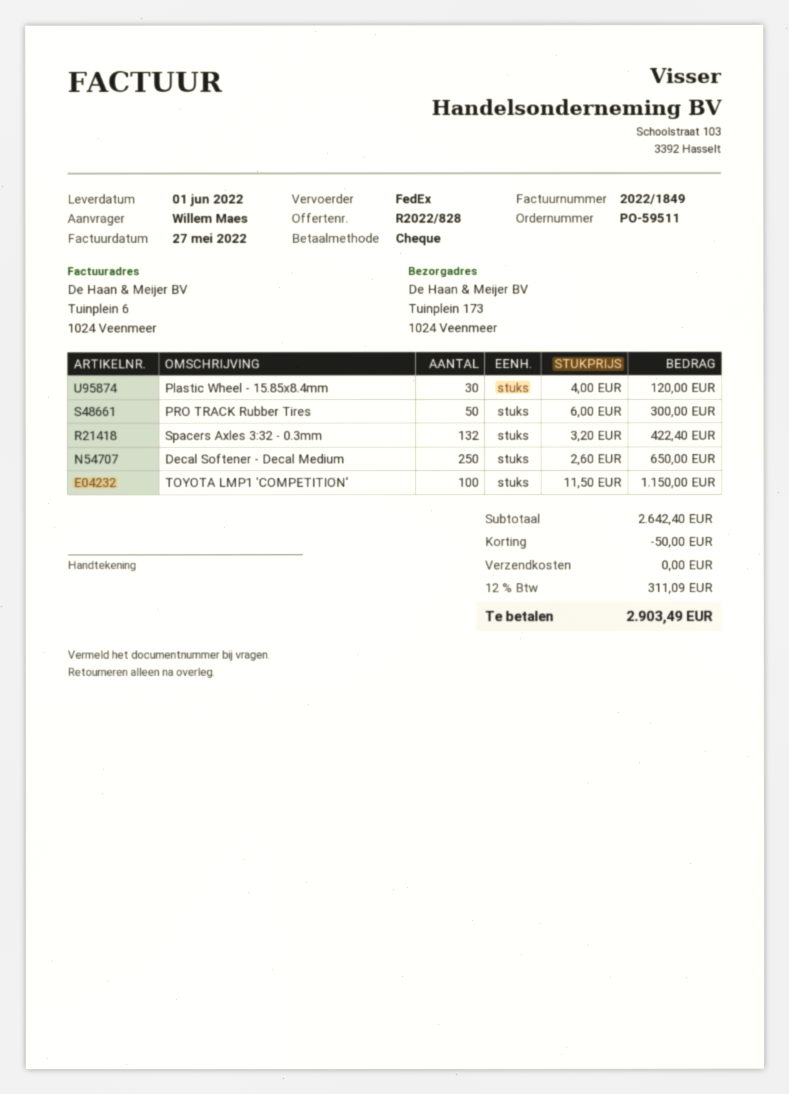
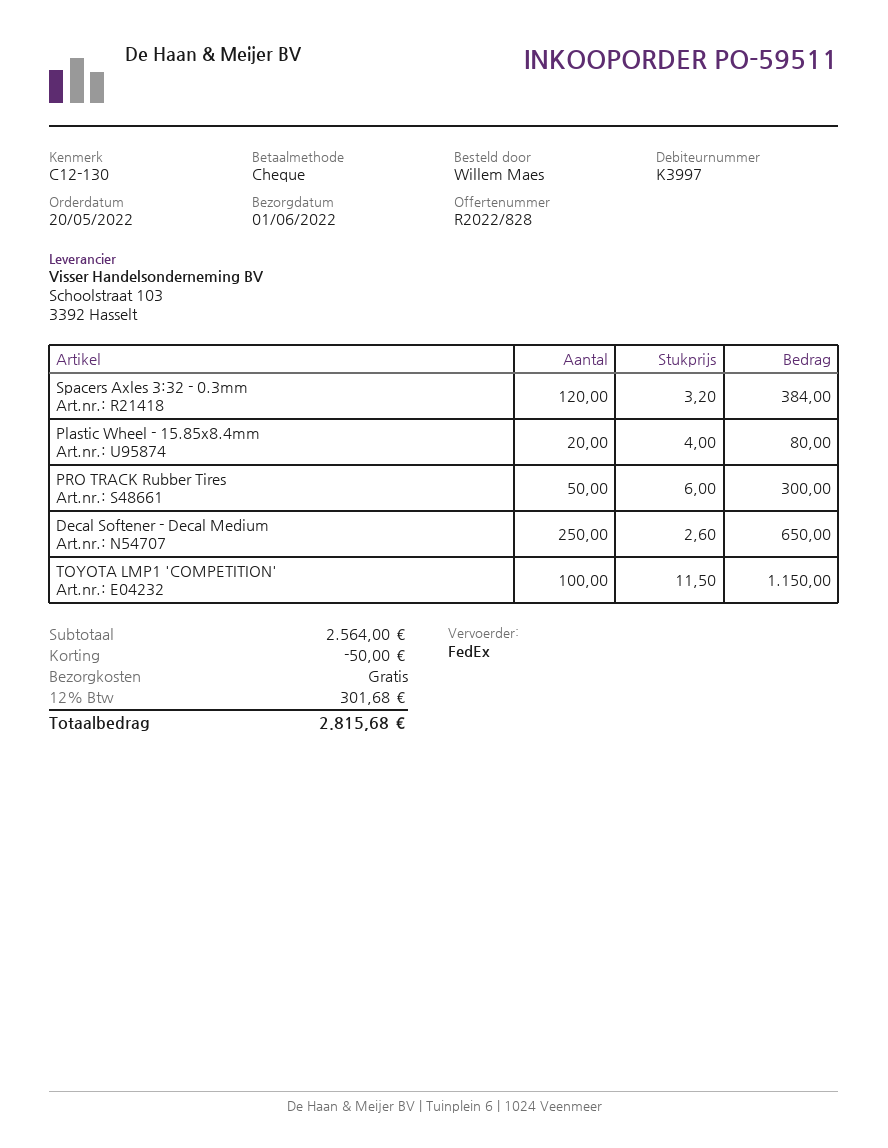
Plastic Wheel - 15.85x8.4mm: 30 x 4.00 = 120.00 -> 20 x 4.00 = 80.00
Spacers Axles 3:32 - 0.3mm: 132 x 3.20 = 422.40 -> 120 x 3.20 = 384.00
subtotal: 2642.40 -> 2564.00
tax: 12% = 311.09 -> 12% = 301.68
total: 2903.49 -> 2815.68

